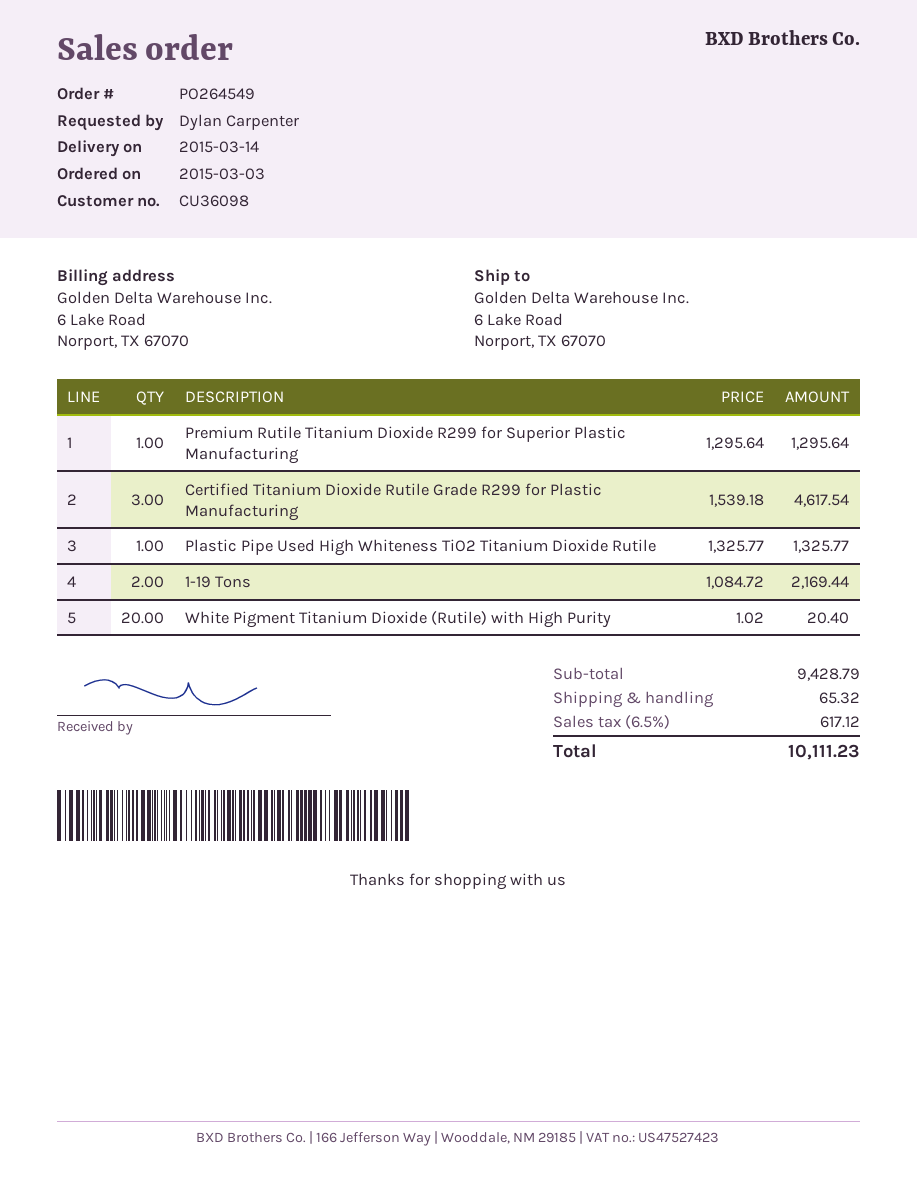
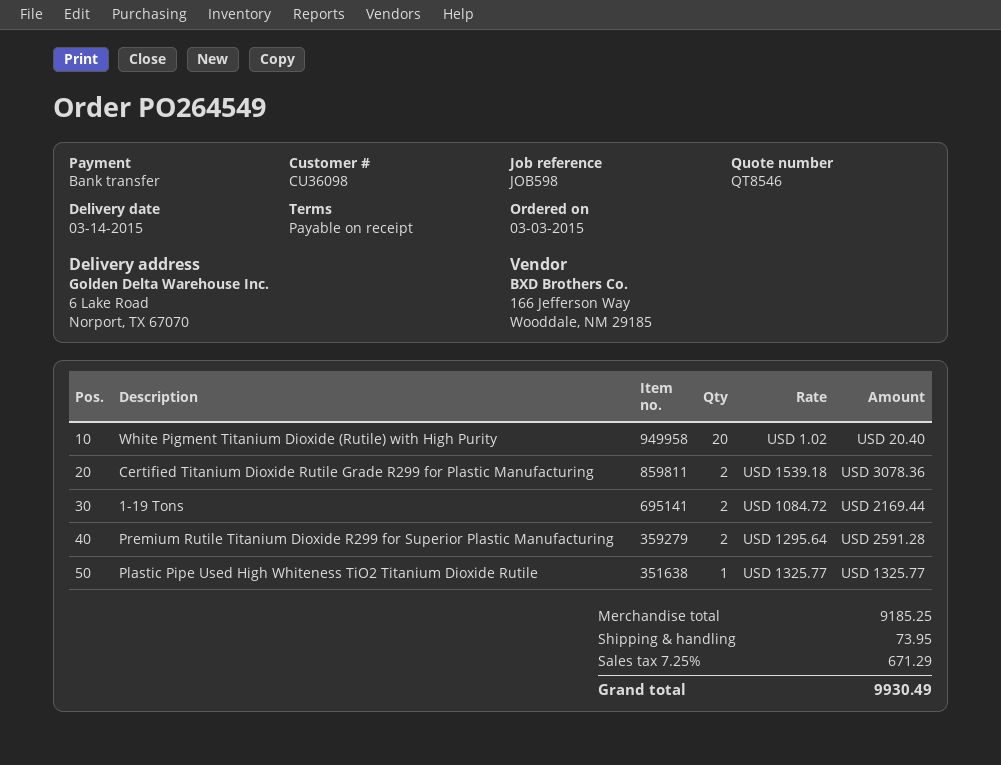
Premium Rutile Titanium Dioxide R299 for Superior Plastic Manufacturing: 1 x 1295.64 = 1295.64 -> 2 x 1295.64 = 2591.28
Certified Titanium Dioxide Rutile Grade R299 for Plastic Manufacturing: 3 x 1539.18 = 4617.54 -> 2 x 1539.18 = 3078.36
subtotal: 9428.79 -> 9185.25
shipping: 65.32 -> 73.95
tax: 6.5% = 617.12 -> 7.25% = 671.29
total: 10111.23 -> 9930.49

